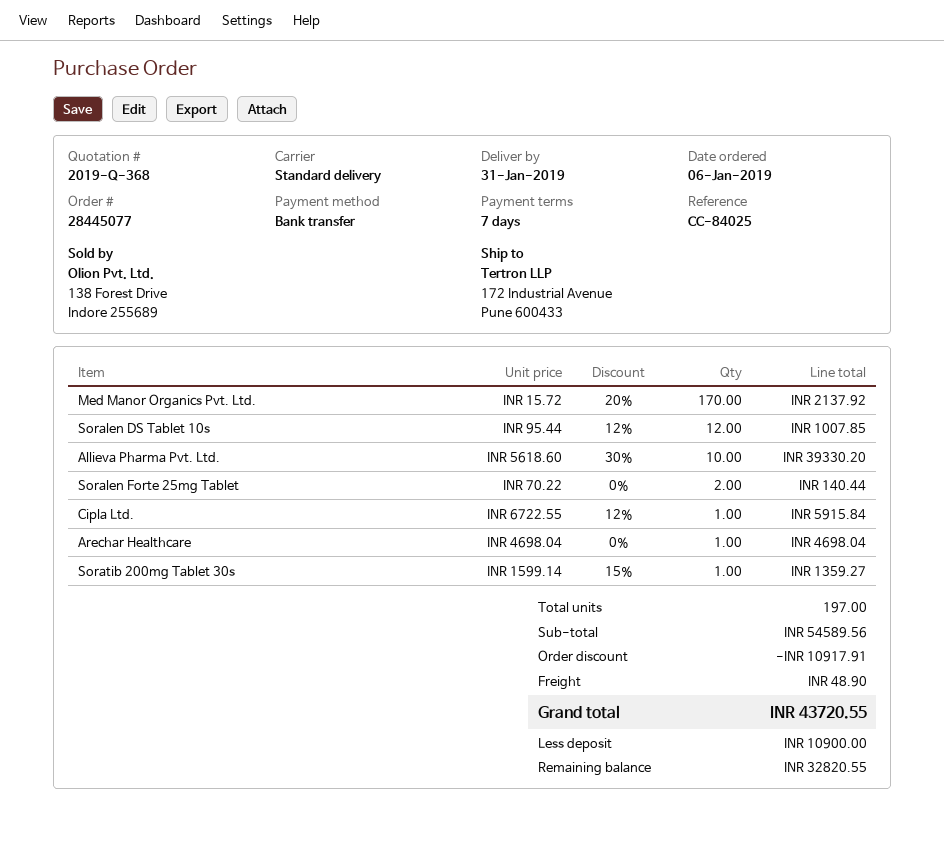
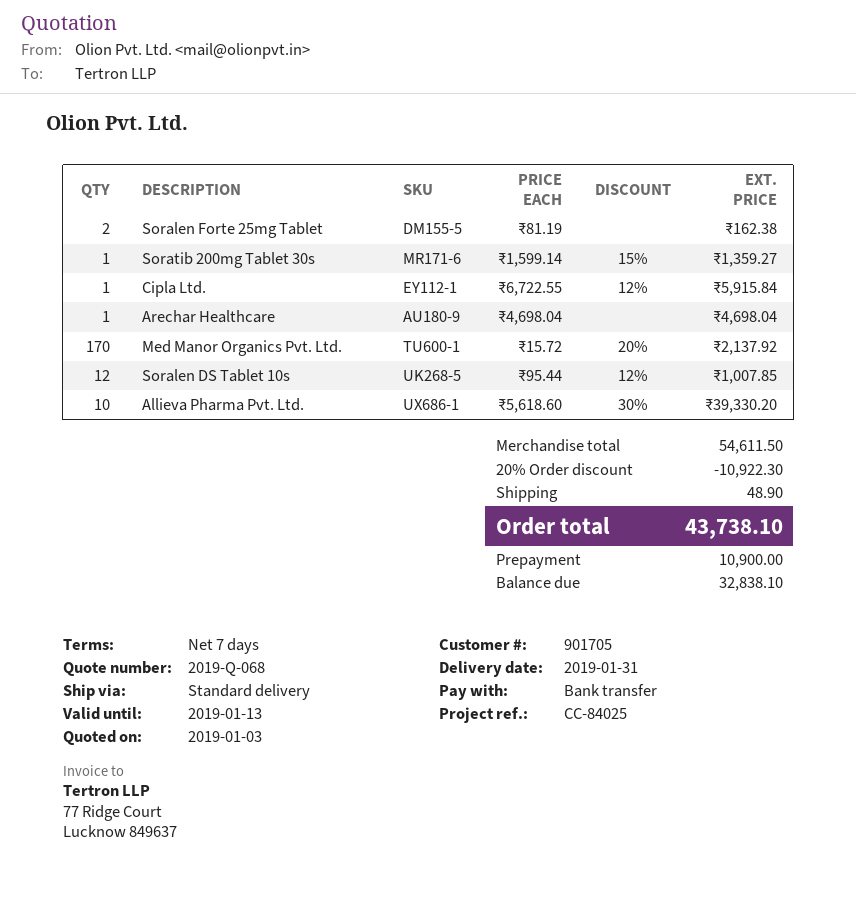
quote number: 2019-Q-368 -> 2019-Q-068
Soralen Forte 25mg Tablet: 2 x 70.22 = 140.44 -> 2 x 81.19 = 162.38
subtotal: 54589.56 -> 54611.50
discount: 10917.91 -> 10922.30
total: 43720.55 -> 43738.10
balance: 32820.55 -> 32838.10

